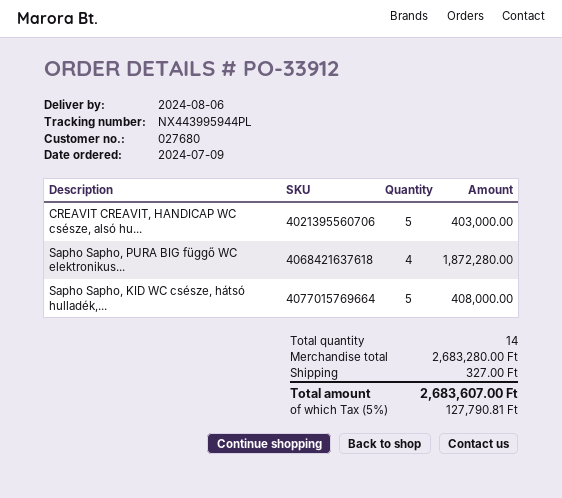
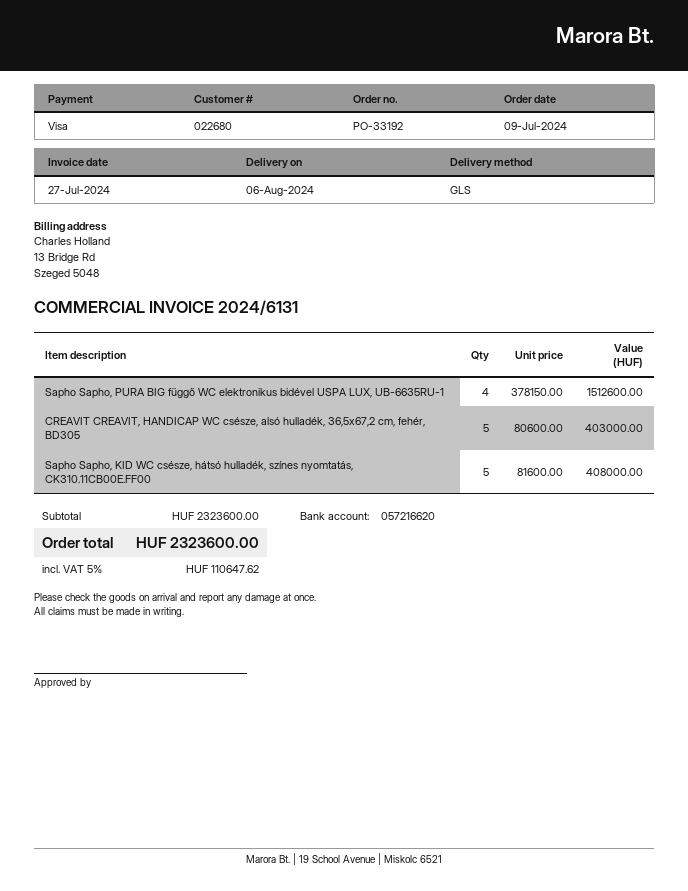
order number: PO-33912 -> PO-33192
customer number: 027680 -> 022680
Sapho Sapho, PURA BIG függő WC elektronikus...: 4 for 1872280.00 -> 4 for 1512600.00
subtotal: 2683280.00 -> 2323600.00
shipping: 327.00 -> none
tax: 5% = 127790.81 -> 5% = 110647.62
total: 2683607.00 -> 2323600.00

